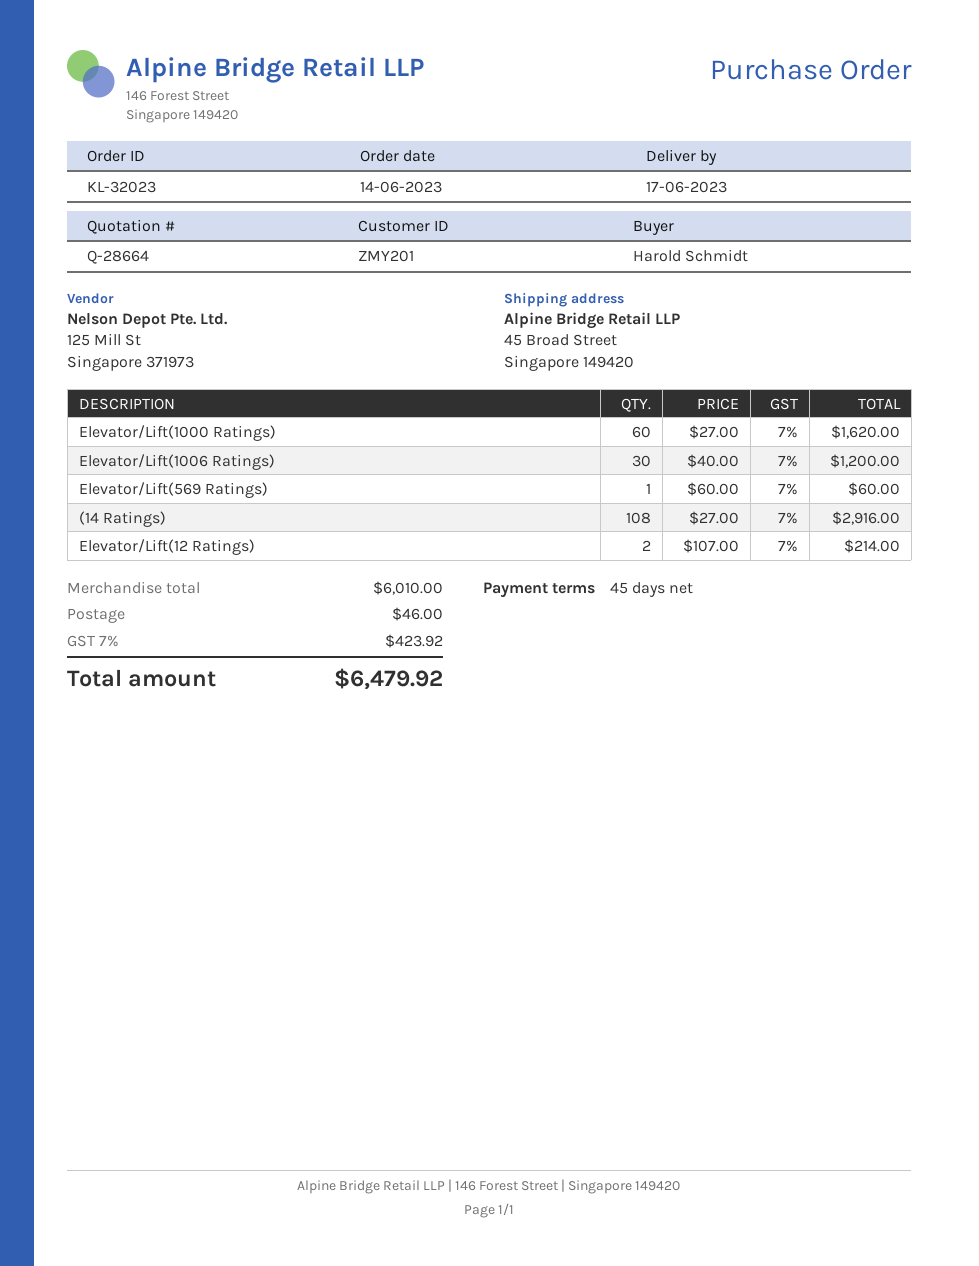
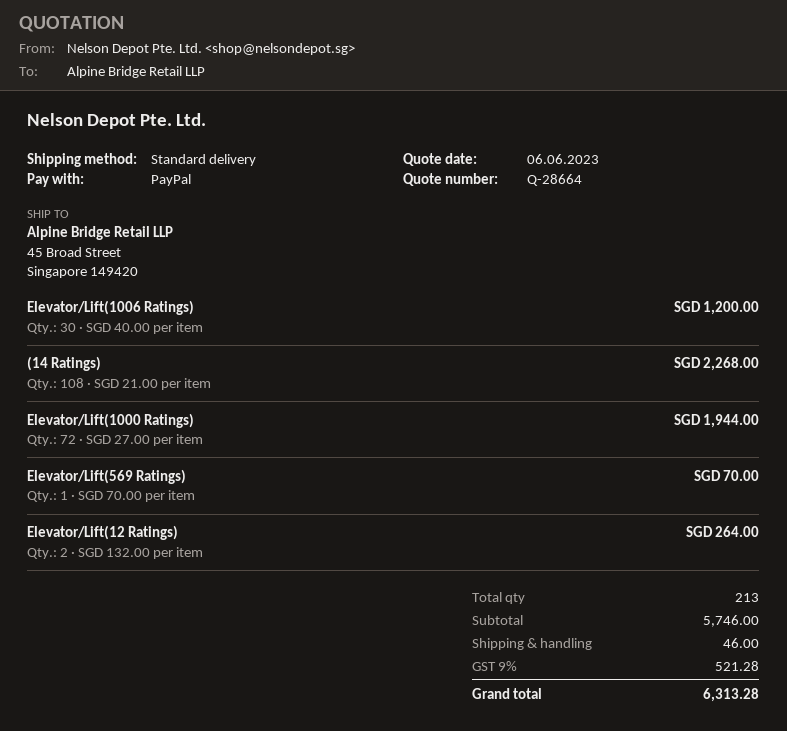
Elevator/Lift(1000 Ratings): 60 x 27.00 = 1620.00 -> 72 x 27.00 = 1944.00
Elevator/Lift(569 Ratings): 1 x 60.00 = 60.00 -> 1 x 70.00 = 70.00
(14 Ratings): 108 x 27.00 = 2916.00 -> 108 x 21.00 = 2268.00
Elevator/Lift(12 Ratings): 2 x 107.00 = 214.00 -> 2 x 132.00 = 264.00
subtotal: 6010.00 -> 5746.00
tax: 7% = 423.92 -> 9% = 521.28
total: 6479.92 -> 6313.28

